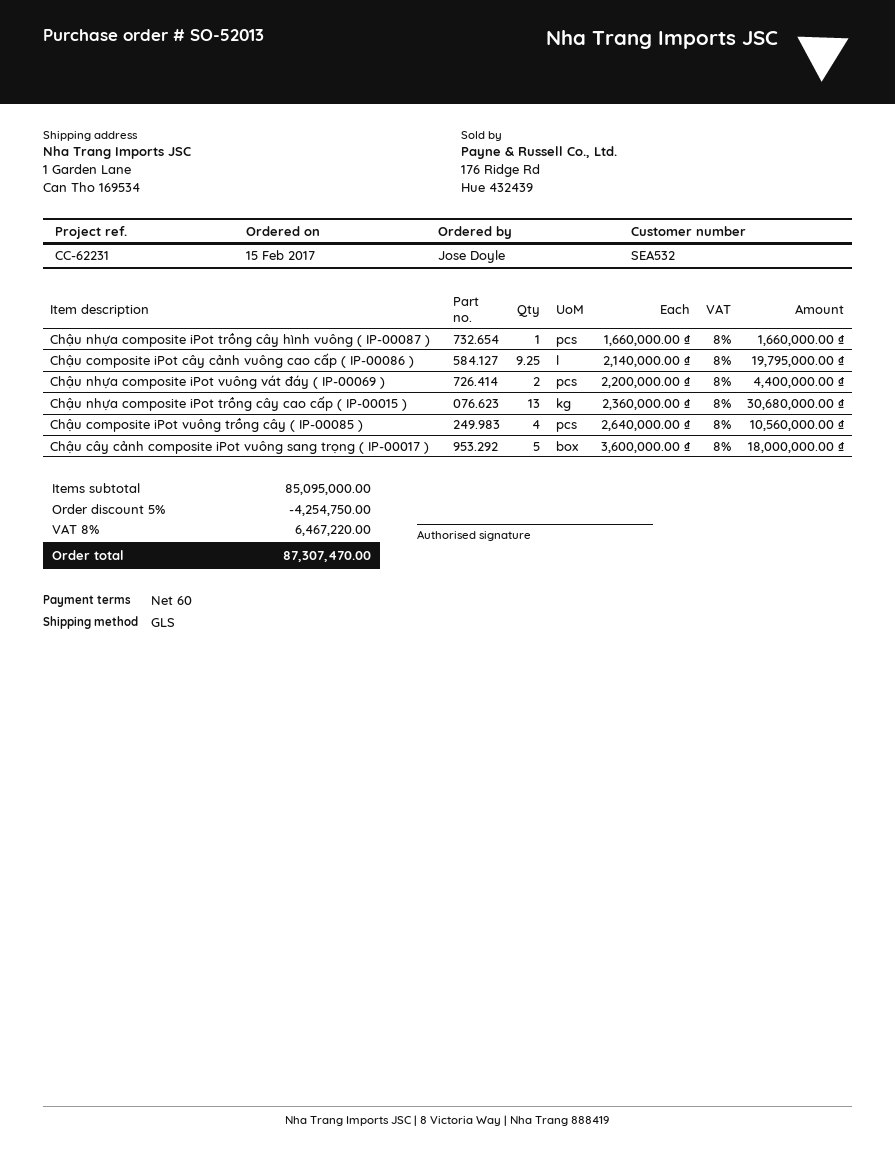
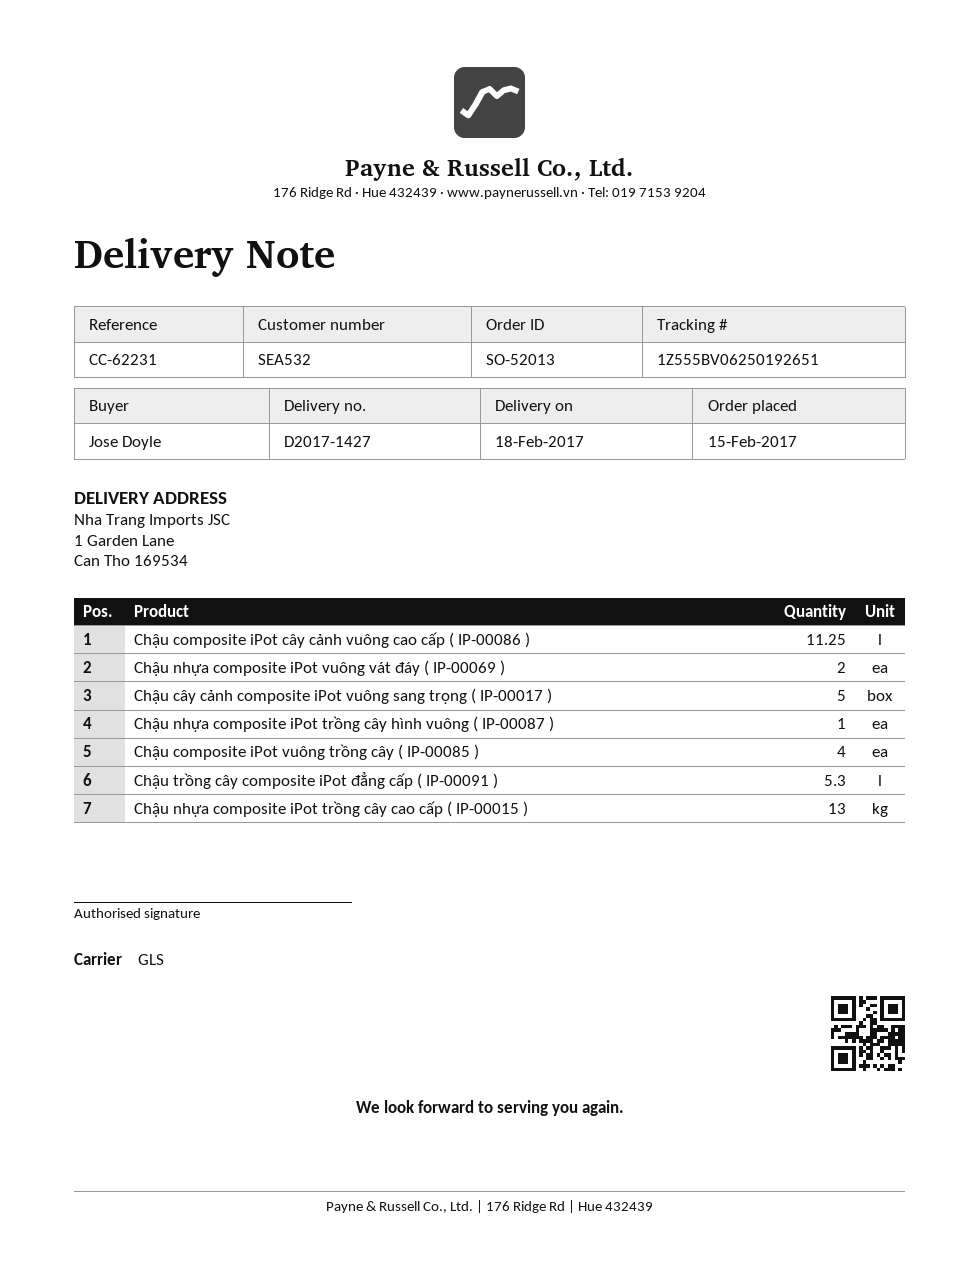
Chậu composite iPot cây cảnh vuông cao cấp ( IP-00086 ): 9.25 -> 11.25
Chậu trồng cây composite iPot đẳng cấp ( IP-00091 ): none -> 5.3

